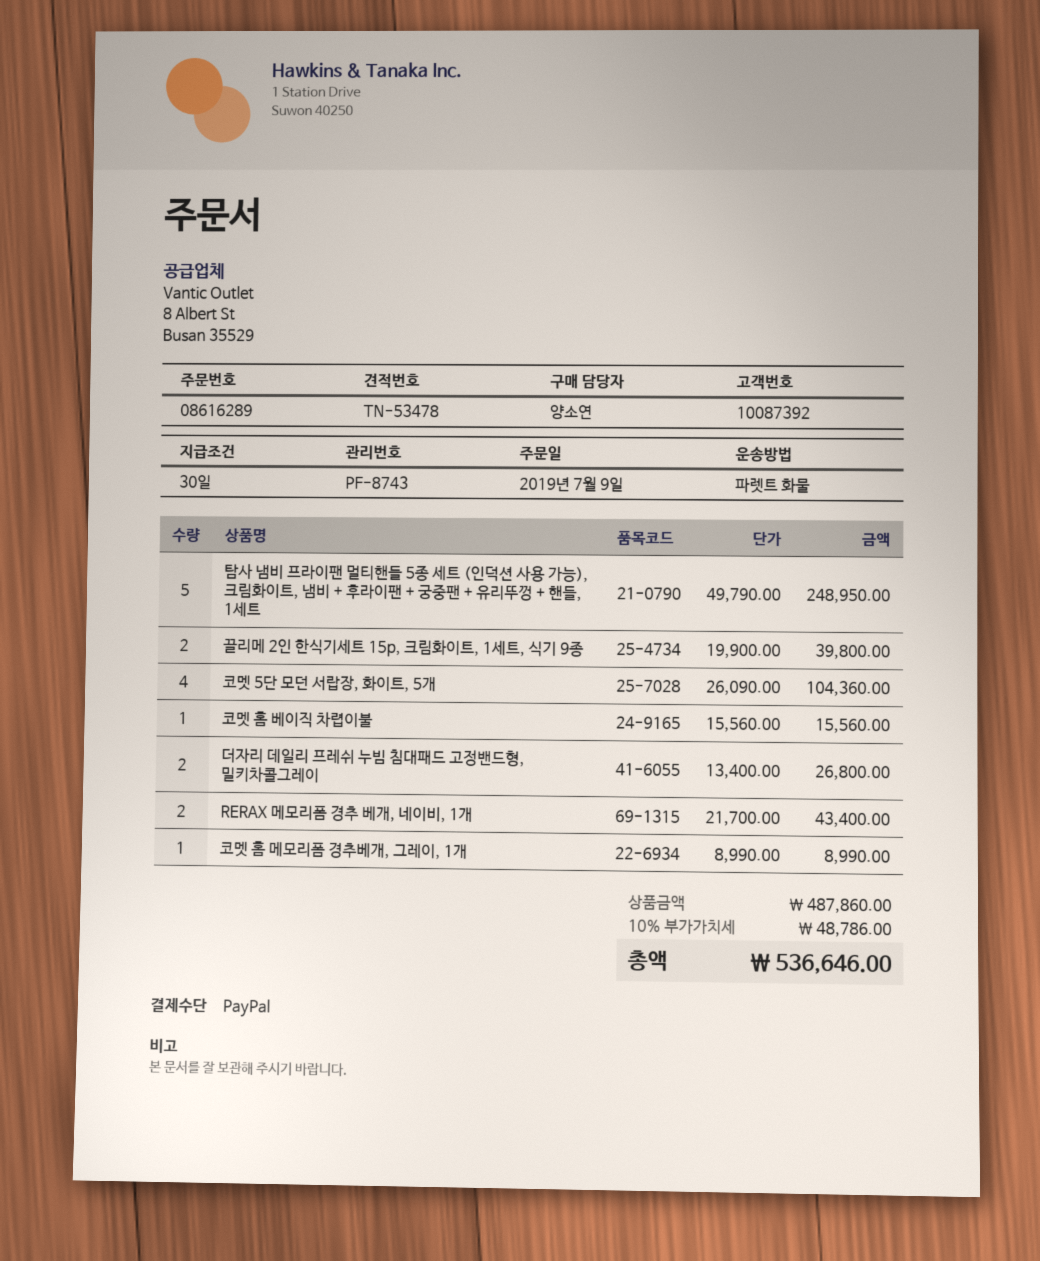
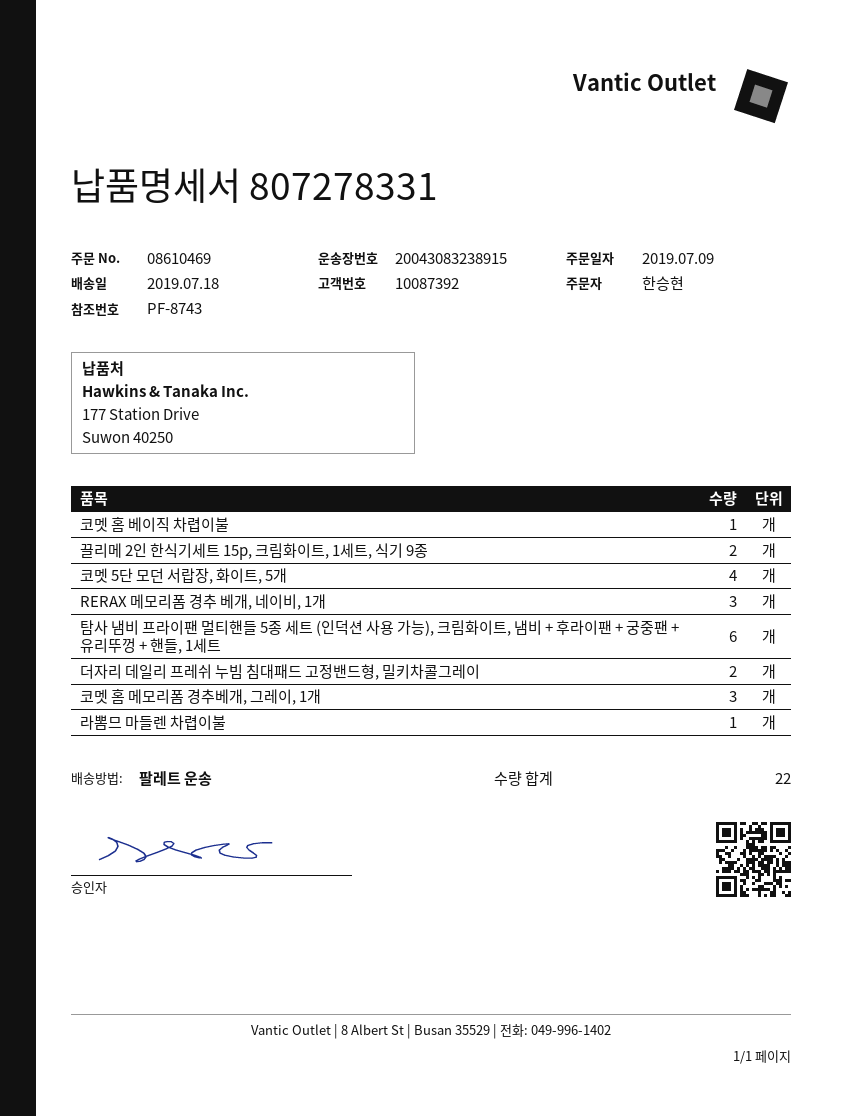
order number: 08616289 -> 08610469
ordered by: 양소연 -> 한승현
탐사 냄비 프라이팬 멀티핸들 5종 세트 (인덕션 사용 가능), 크림화이트, 냄비 + 후라이팬 + 궁중팬 + 유리뚜껑 + 핸들, 1세트: 5 -> 6
RERAX 메모리폼 경추 베개, 네이비, 1개: 2 -> 3
코멧 홈 메모리폼 경추베개, 그레이, 1개: 1 -> 3
라뽐므 마들렌 차렵이불: none -> 1

